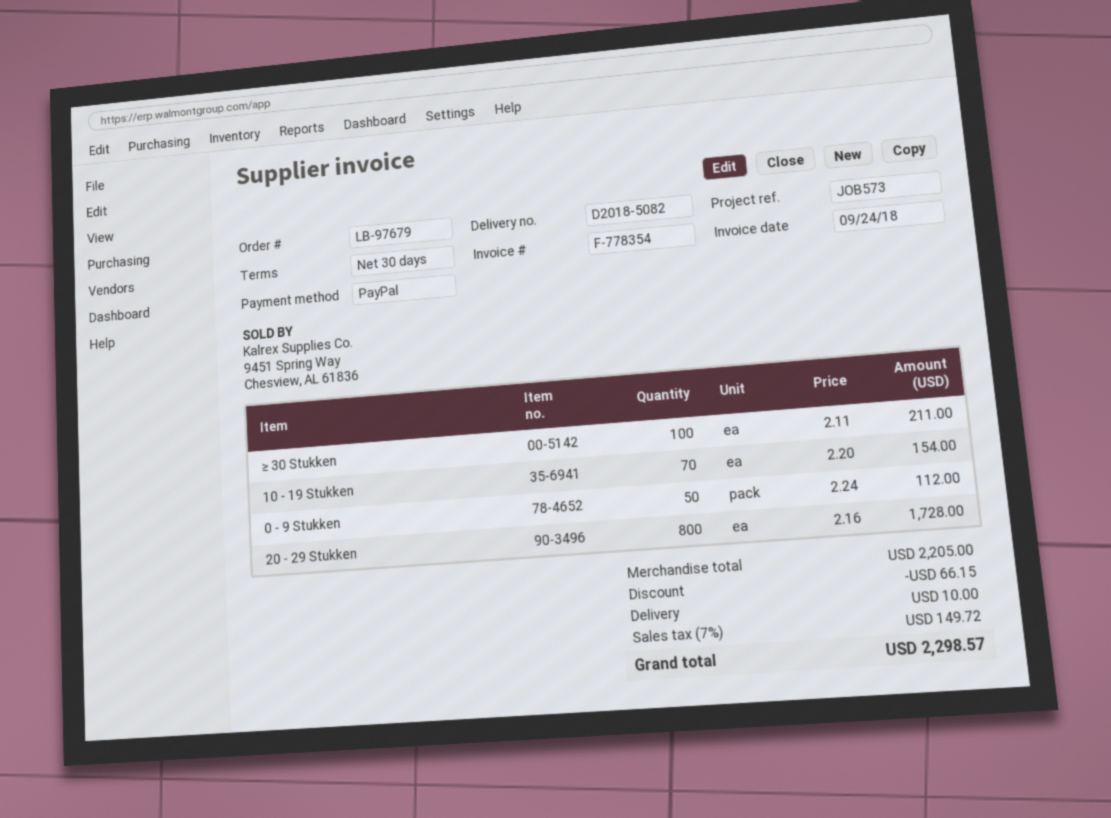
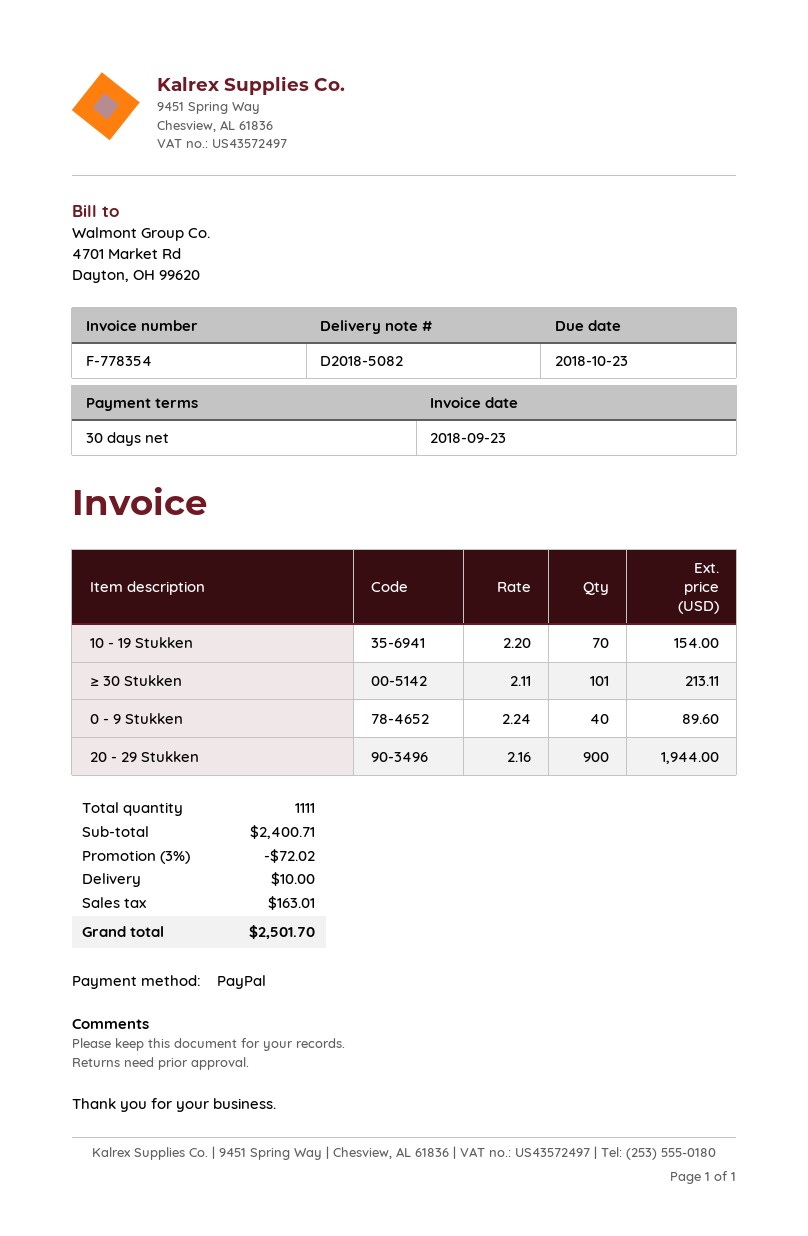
invoice date: 2018-09-24 -> 2018-09-23
≥ 30 Stukken: 100 x 2.11 = 211.00 -> 101 x 2.11 = 213.11
0 - 9 Stukken: 50 x 2.24 = 112.00 -> 40 x 2.24 = 89.60
20 - 29 Stukken: 800 x 2.16 = 1728.00 -> 900 x 2.16 = 1944.00
subtotal: 2205.00 -> 2400.71
discount: 66.15 -> 72.02
tax: 149.72 -> 163.01
total: 2298.57 -> 2501.70

